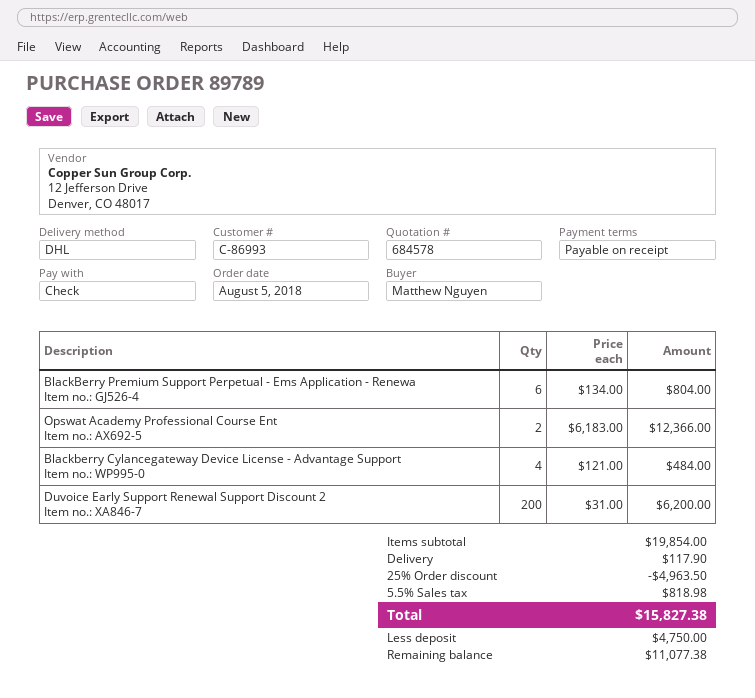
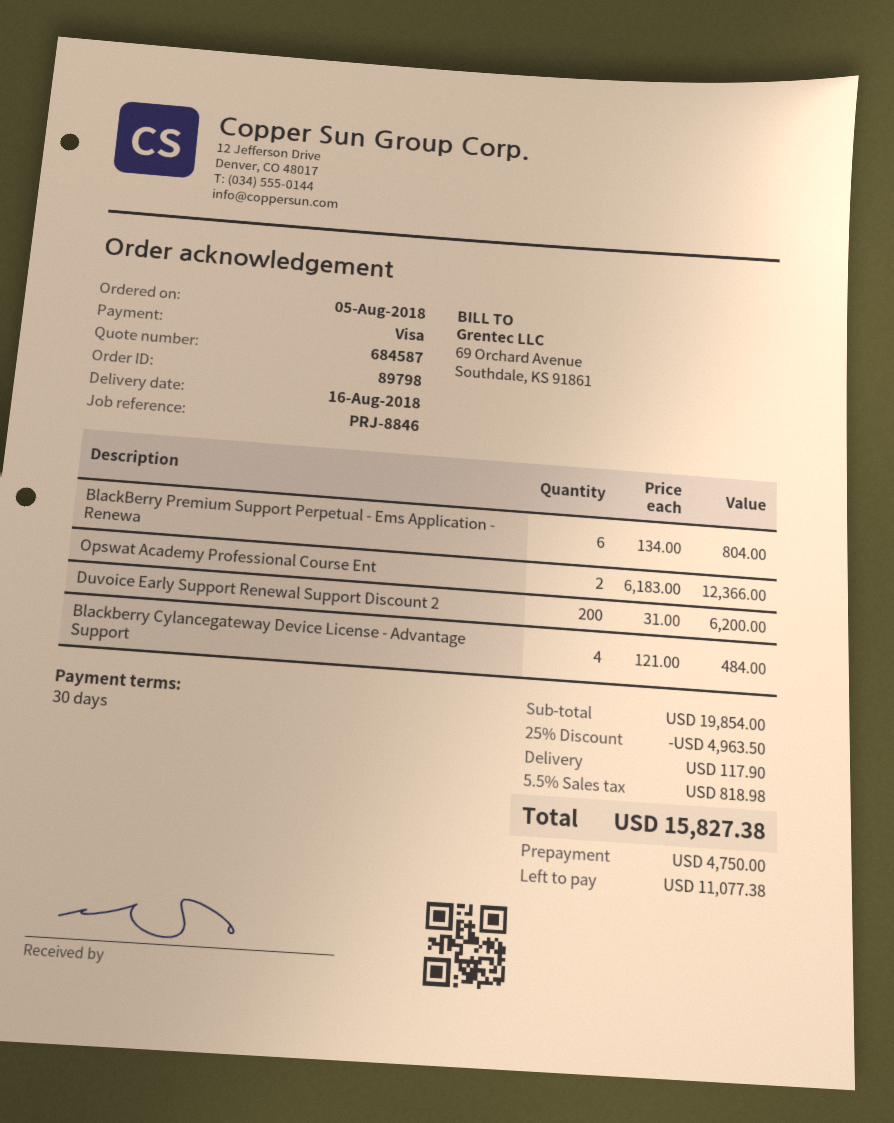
quote number: 684578 -> 684587
order number: 89789 -> 89798
payment terms: on receipt -> 30 days
payment method: cheque -> Visa

